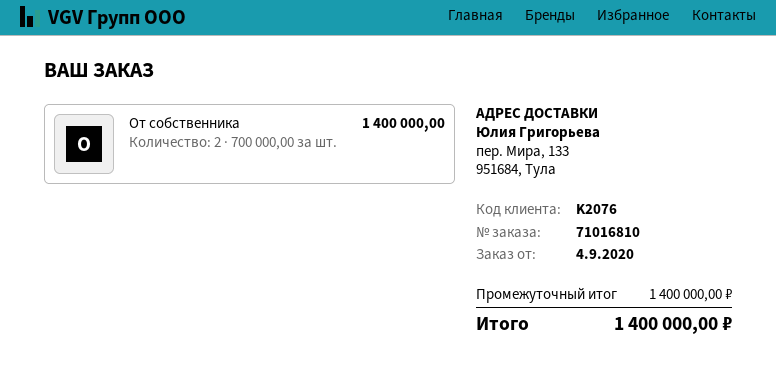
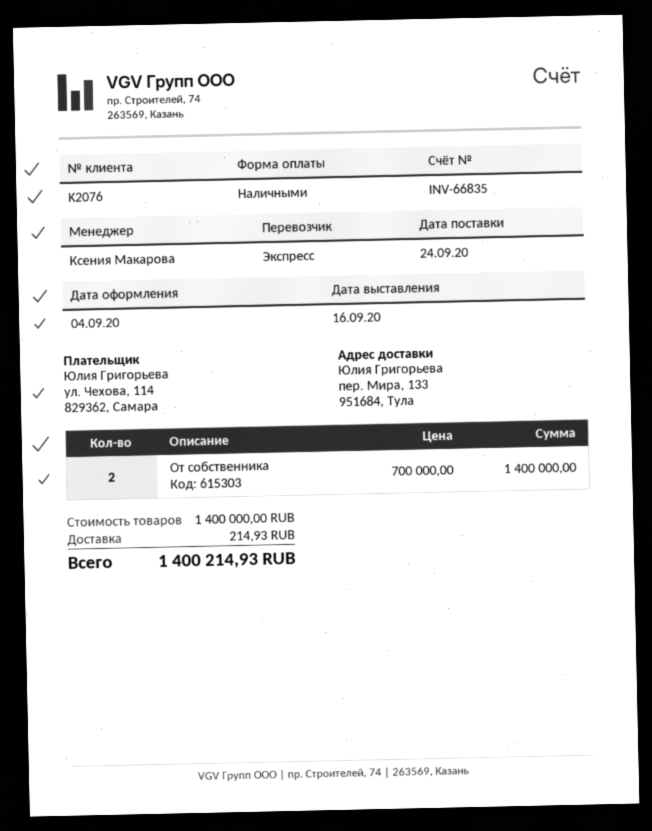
shipping: none -> 214.93
total: 1400000.00 -> 1400214.93

